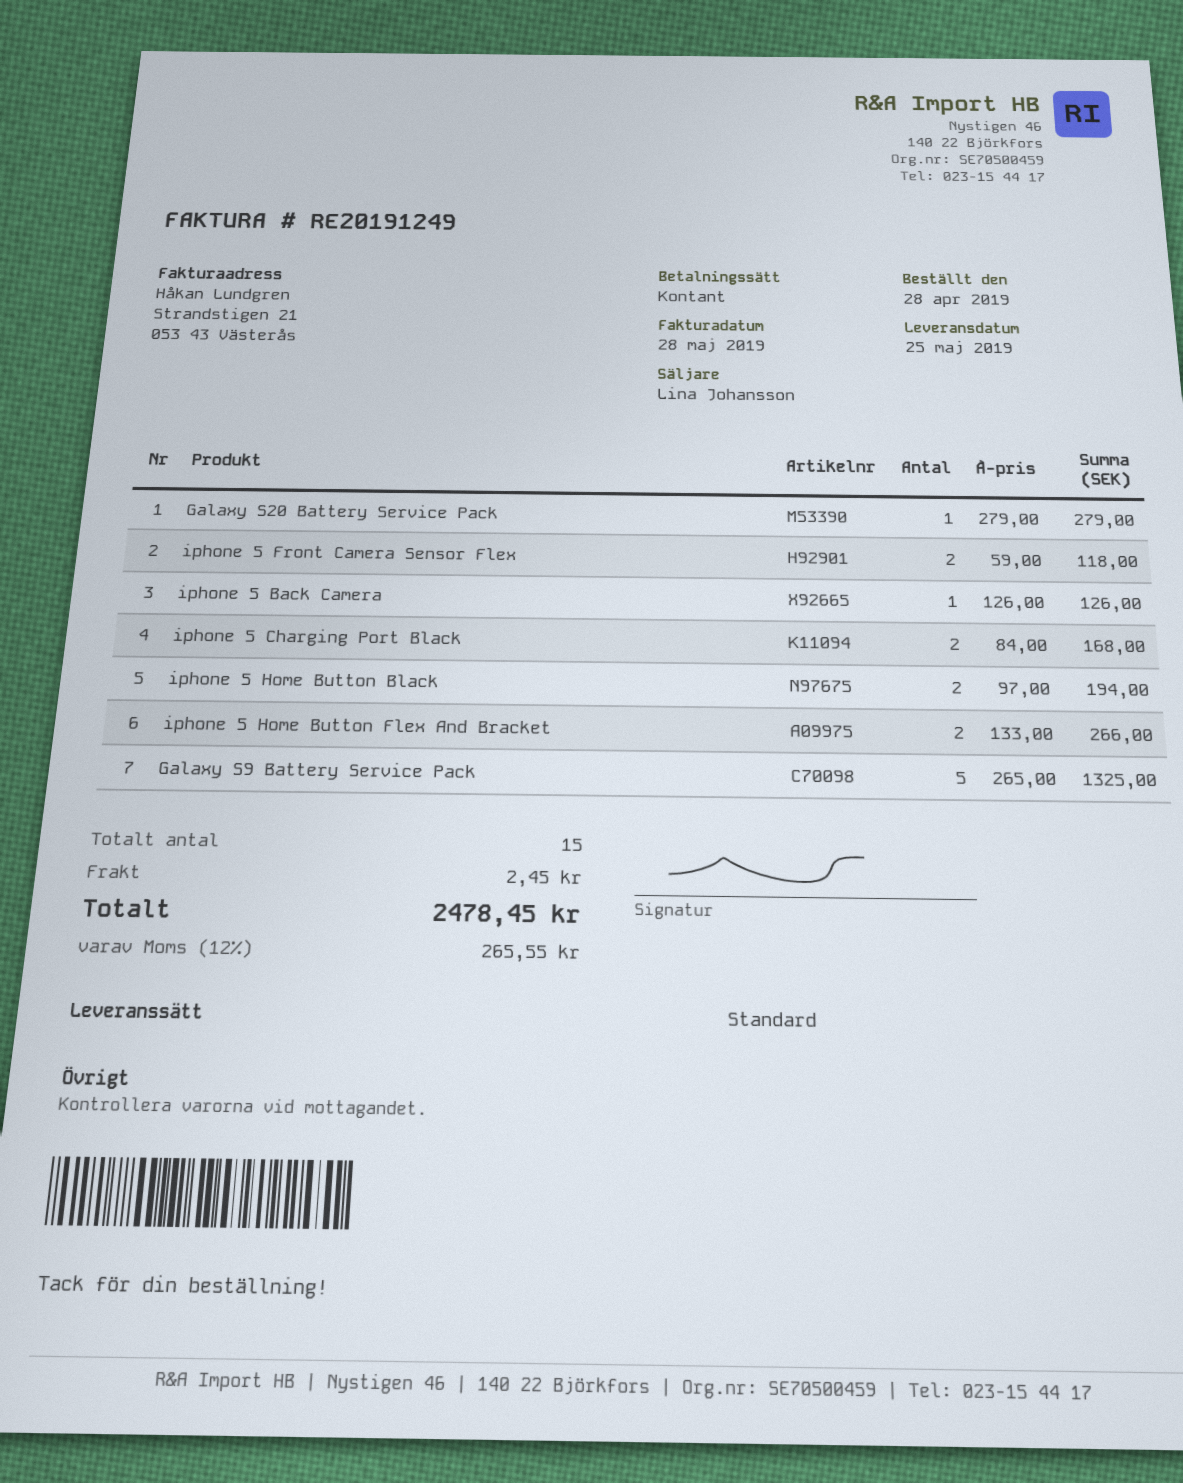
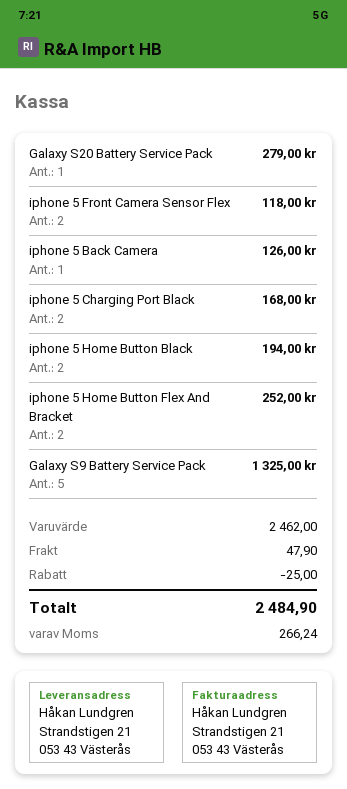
iphone 5 Home Button Flex And Bracket: 2 for 266.00 -> 2 for 252.00
discount: none -> 25.00
shipping: 2.45 -> 47.90
tax: 265.55 -> 266.24
total: 2478.45 -> 2484.90

